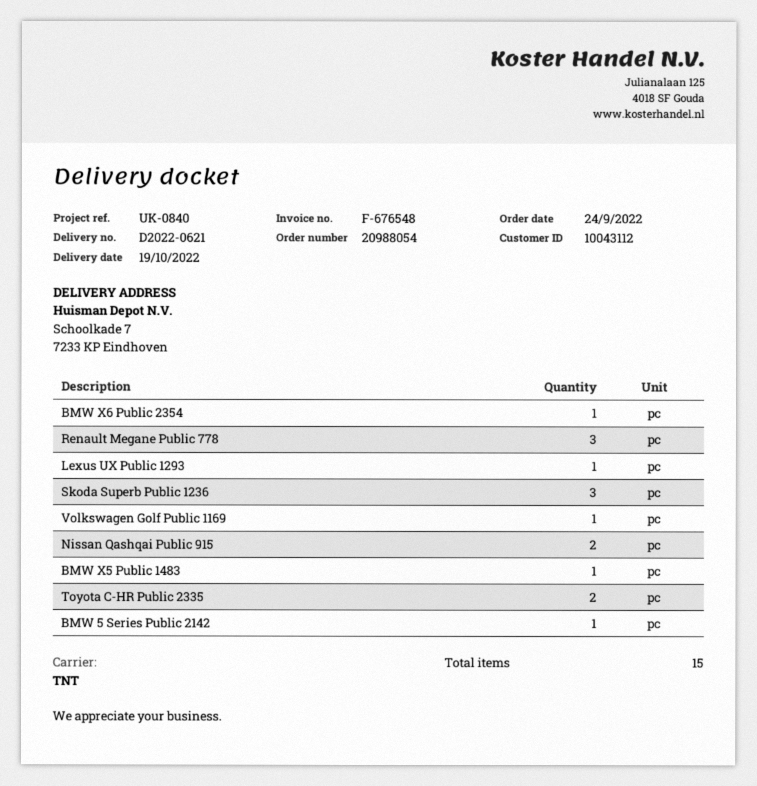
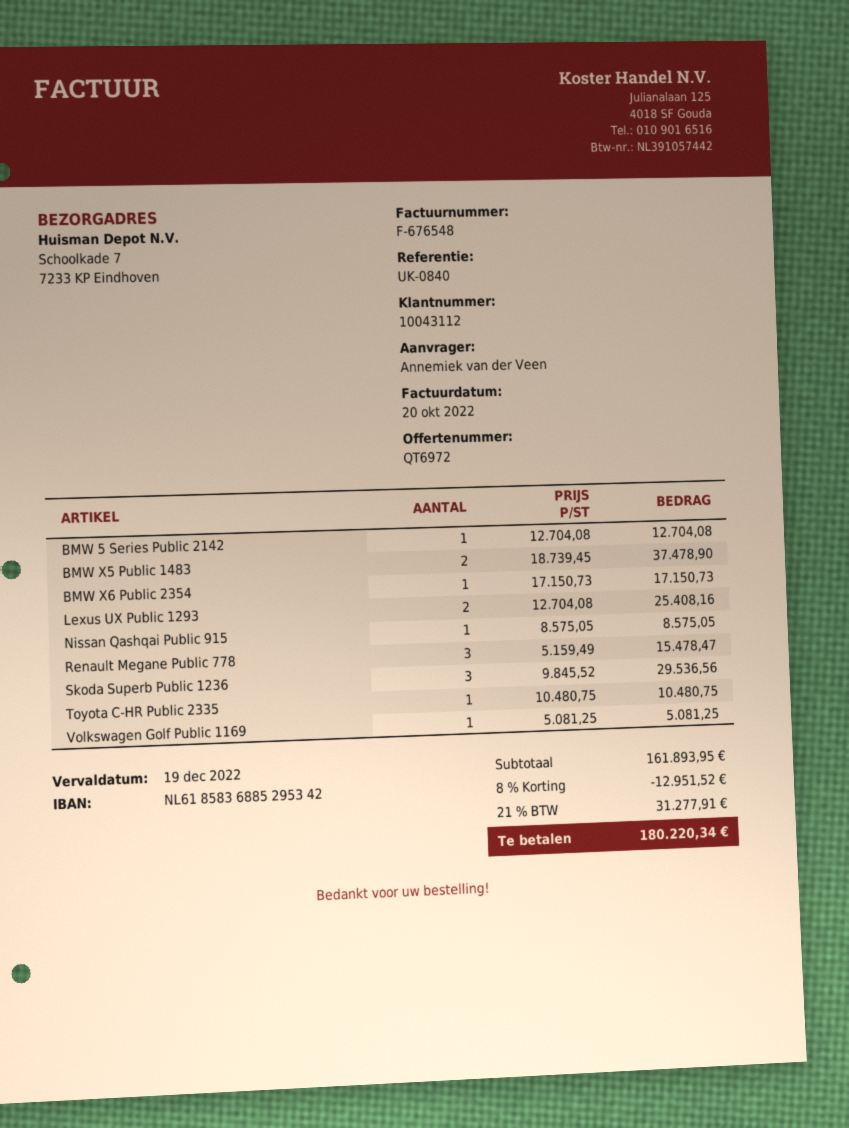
Lexus UX Public 1293: 1 -> 2
Nissan Qashqai Public 915: 2 -> 1
BMW X5 Public 1483: 1 -> 2
Toyota C-HR Public 2335: 2 -> 1

